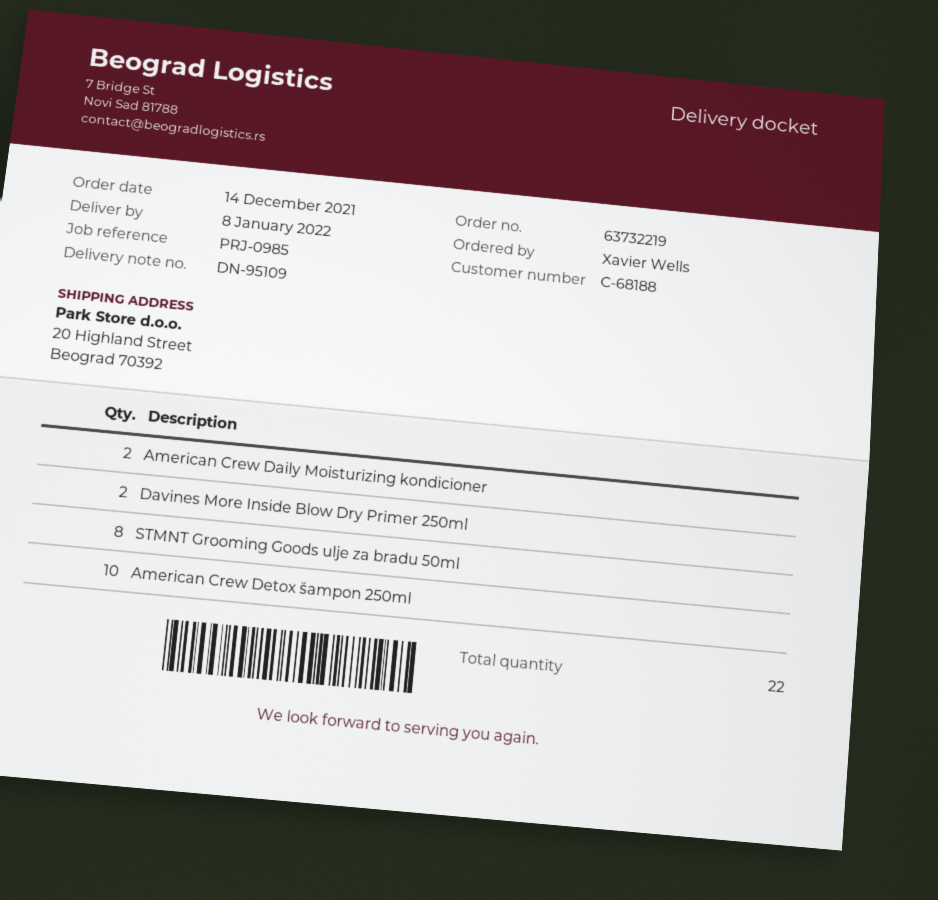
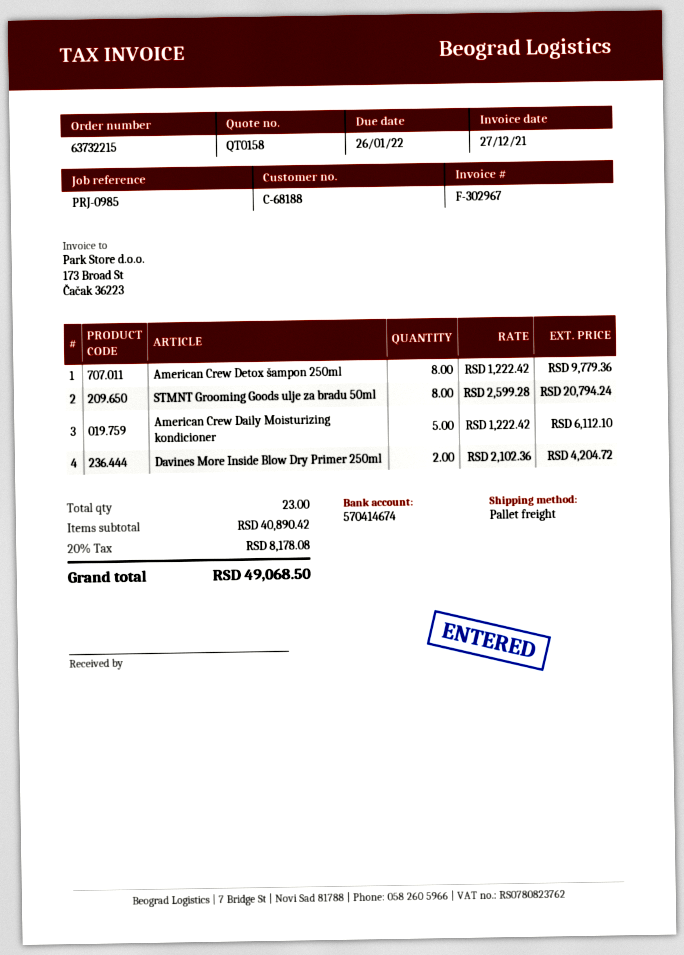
order number: 63732219 -> 63732215
American Crew Daily Moisturizing kondicioner: 2 -> 5
American Crew Detox šampon 250ml: 10 -> 8
total quantity: 22 -> 23

